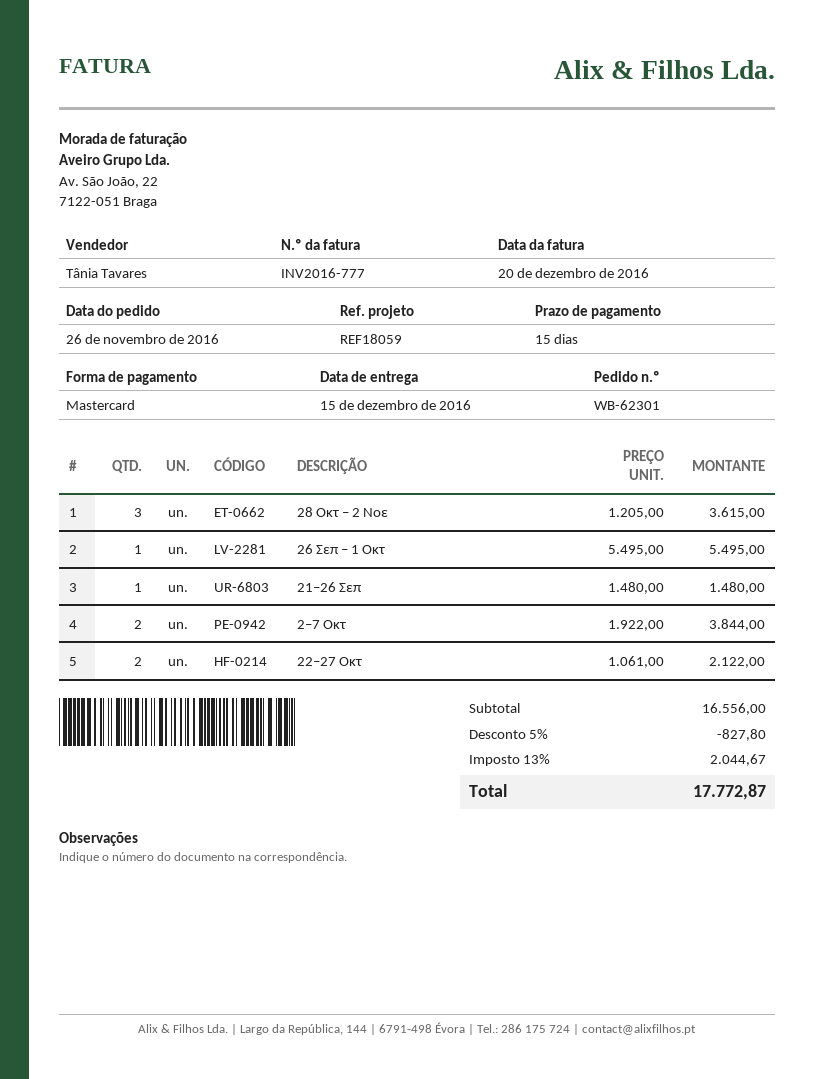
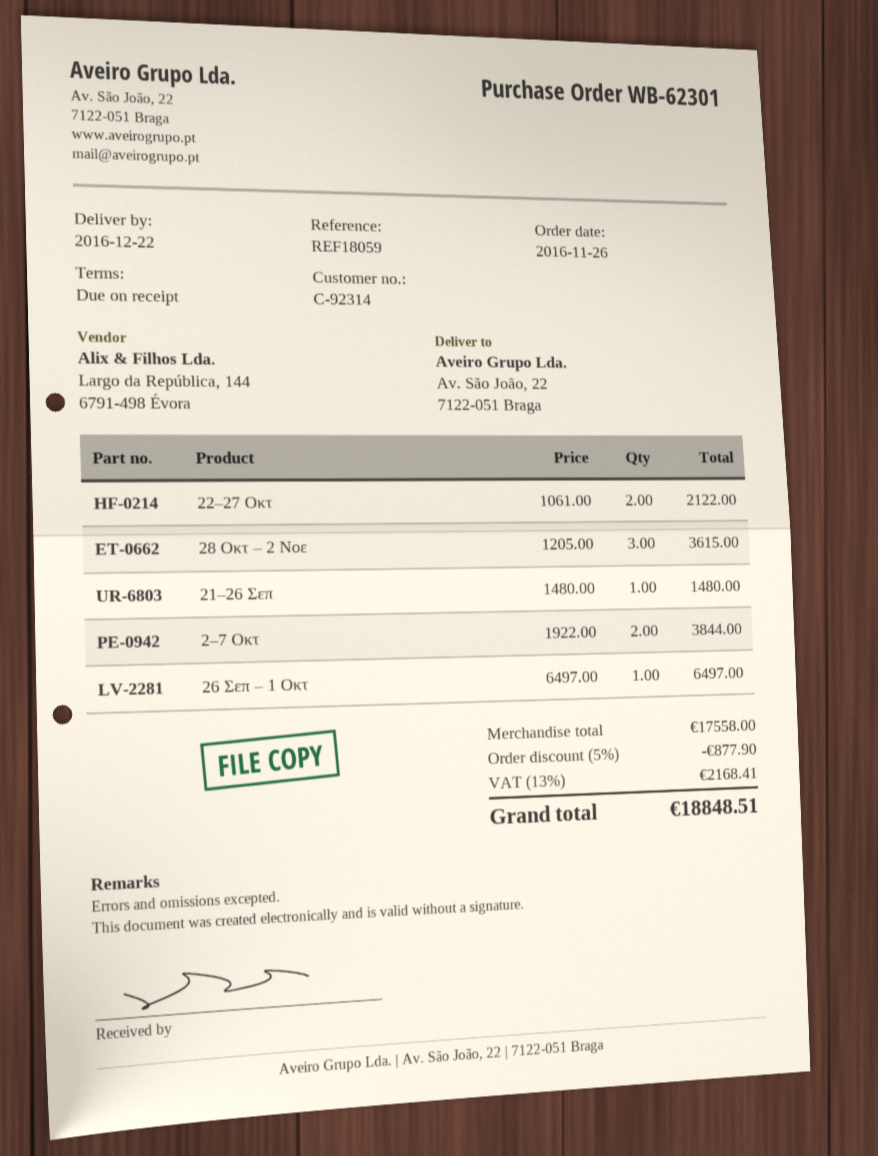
delivery date: 2016-12-15 -> 2016-12-22
payment terms: 15 days -> on receipt
26 Σεπ – 1 Οκτ: 1 x 5495.00 = 5495.00 -> 1 x 6497.00 = 6497.00
subtotal: 16556.00 -> 17558.00
discount: 5% = 827.80 -> 5% = 877.90
tax: 13% = 2044.67 -> 13% = 2168.41
total: 17772.87 -> 18848.51

